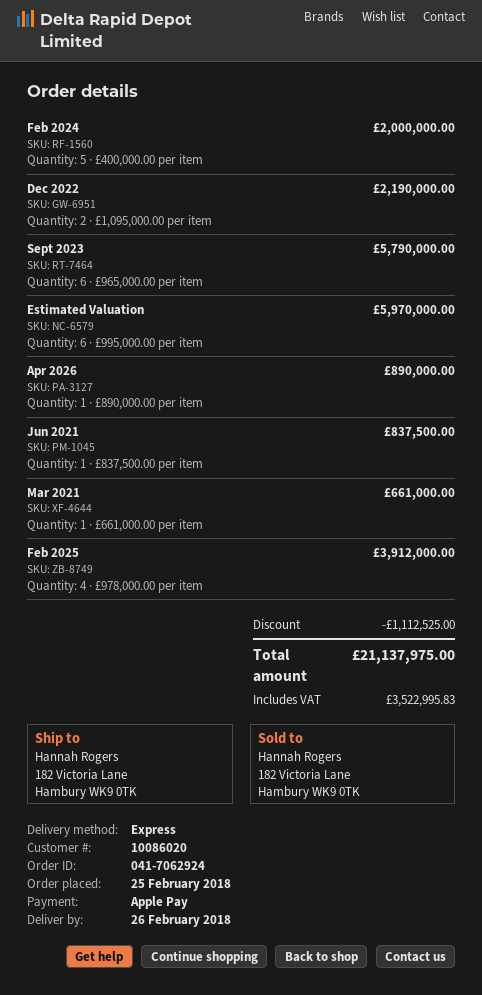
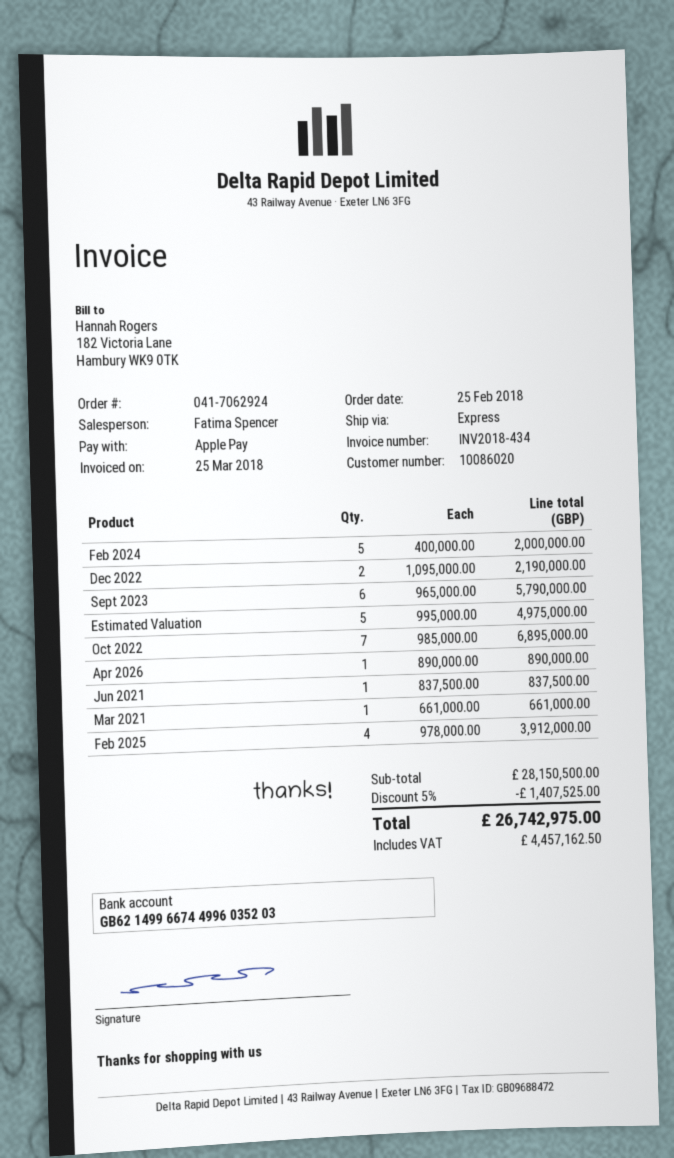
Estimated Valuation: 6 x 995000.00 = 5970000.00 -> 5 x 995000.00 = 4975000.00
Oct 2022: none -> 7 x 985000.00 = 6895000.00
discount: 1112525.00 -> 1407525.00
tax: 3522995.83 -> 4457162.50
total: 21137975.00 -> 26742975.00

